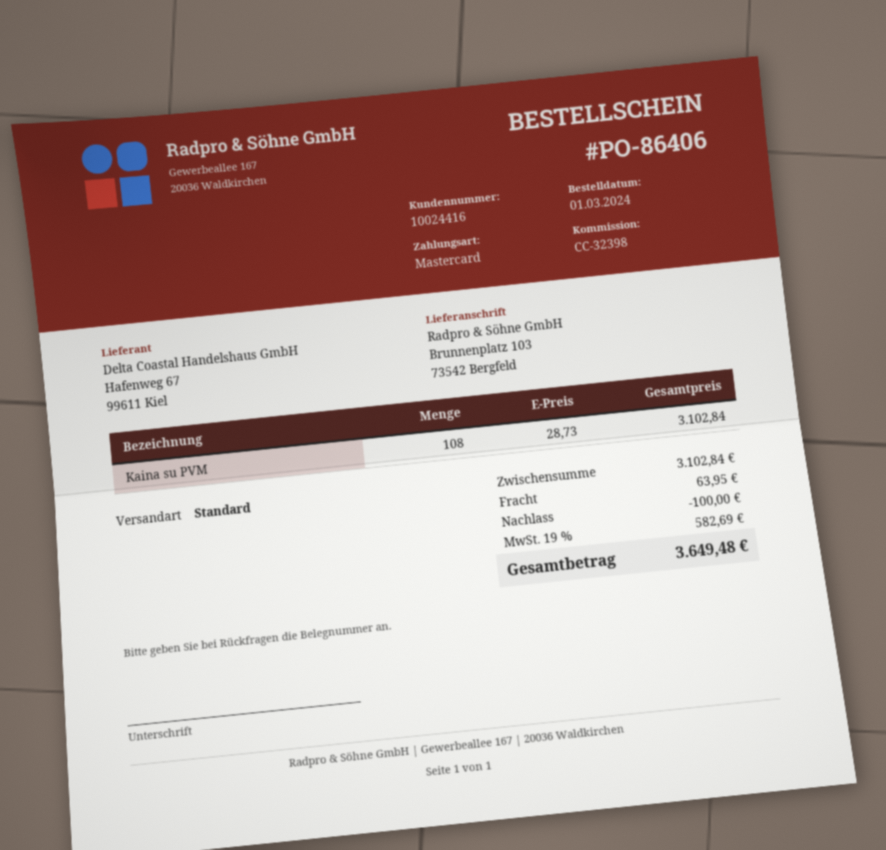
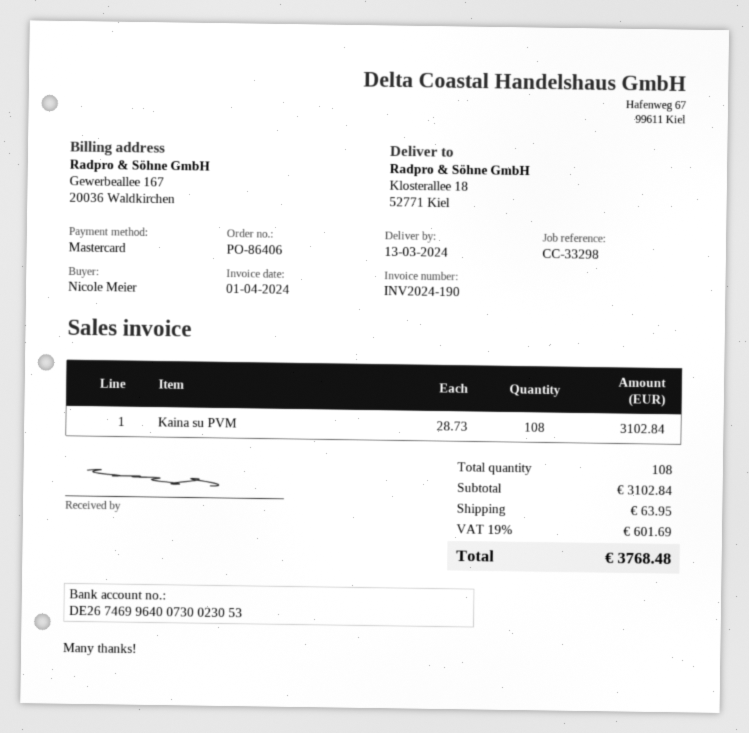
reference: CC-32398 -> CC-33298
ship to: Brunnenplatz 103, 73542 Bergfeld -> Klosterallee 18, 52771 Kiel
discount: 100.00 -> none
tax: 19% = 582.69 -> 19% = 601.69
total: 3649.48 -> 3768.48

